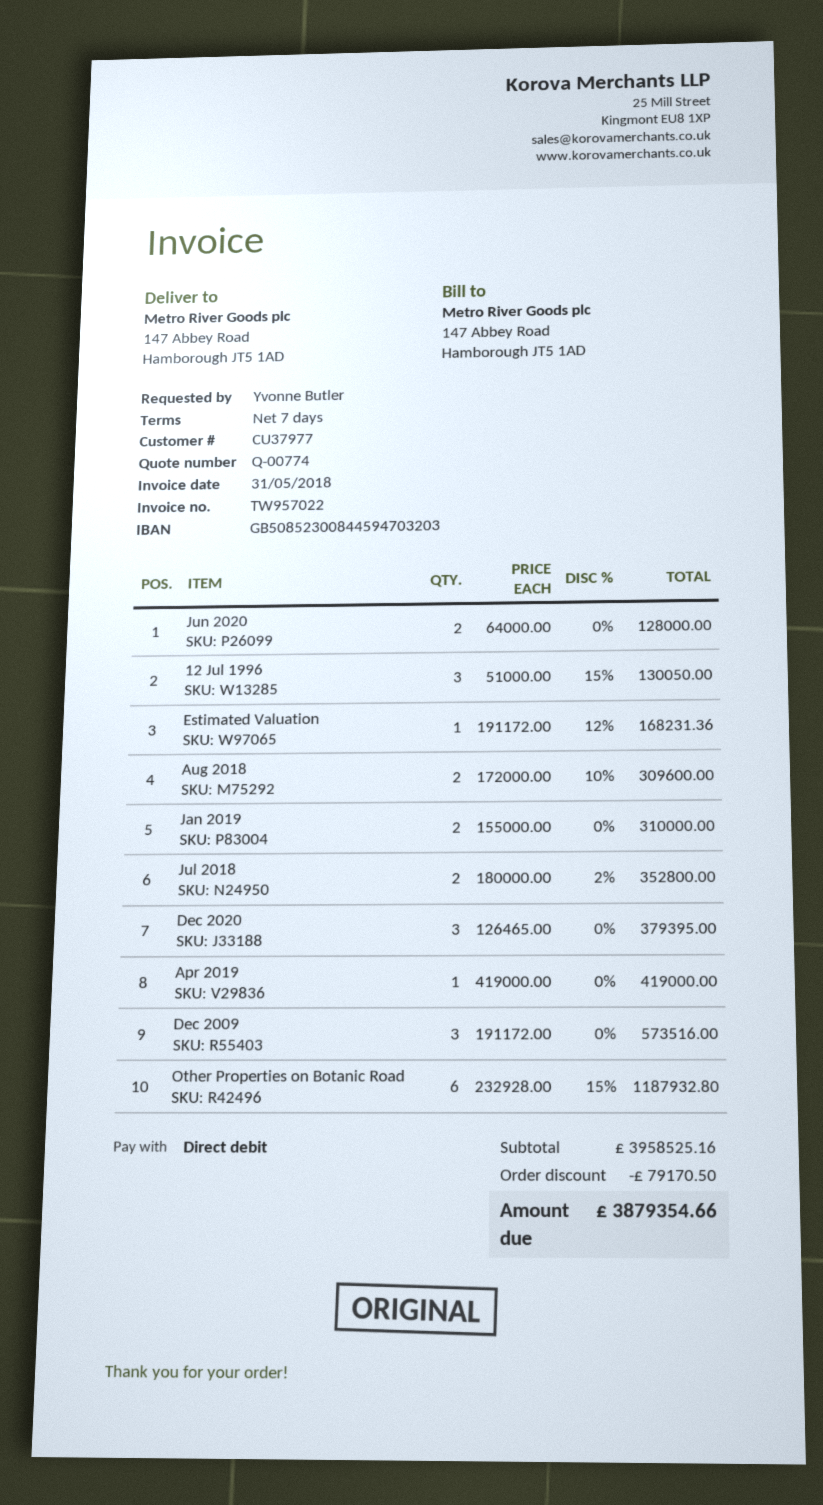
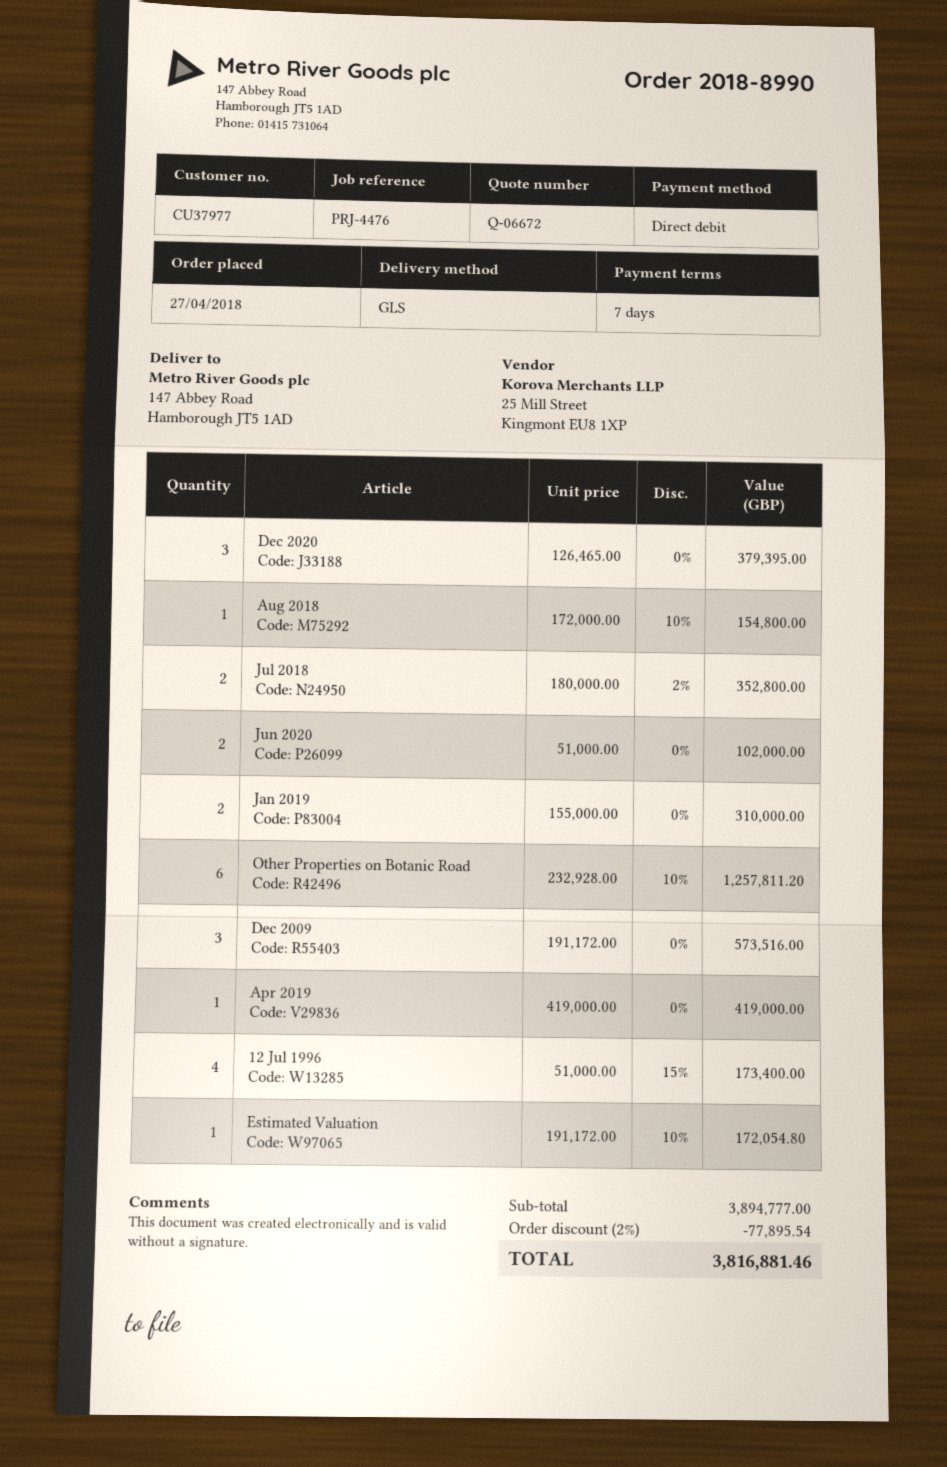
quote number: Q-00774 -> Q-06672
Jun 2020: 2 x 64000.00 = 128000.00 -> 2 x 51000.00 = 102000.00
12 Jul 1996: 3 x 51000.00 - 15% = 130050.00 -> 4 x 51000.00 - 15% = 173400.00
Estimated Valuation: 1 x 191172.00 - 12% = 168231.36 -> 1 x 191172.00 - 10% = 172054.80
Aug 2018: 2 x 172000.00 - 10% = 309600.00 -> 1 x 172000.00 - 10% = 154800.00
Other Properties on Botanic Road: 6 x 232928.00 - 15% = 1187932.80 -> 6 x 232928.00 - 10% = 1257811.20
subtotal: 3958525.16 -> 3894777.00
discount: 79170.50 -> 77895.54
total: 3879354.66 -> 3816881.46

